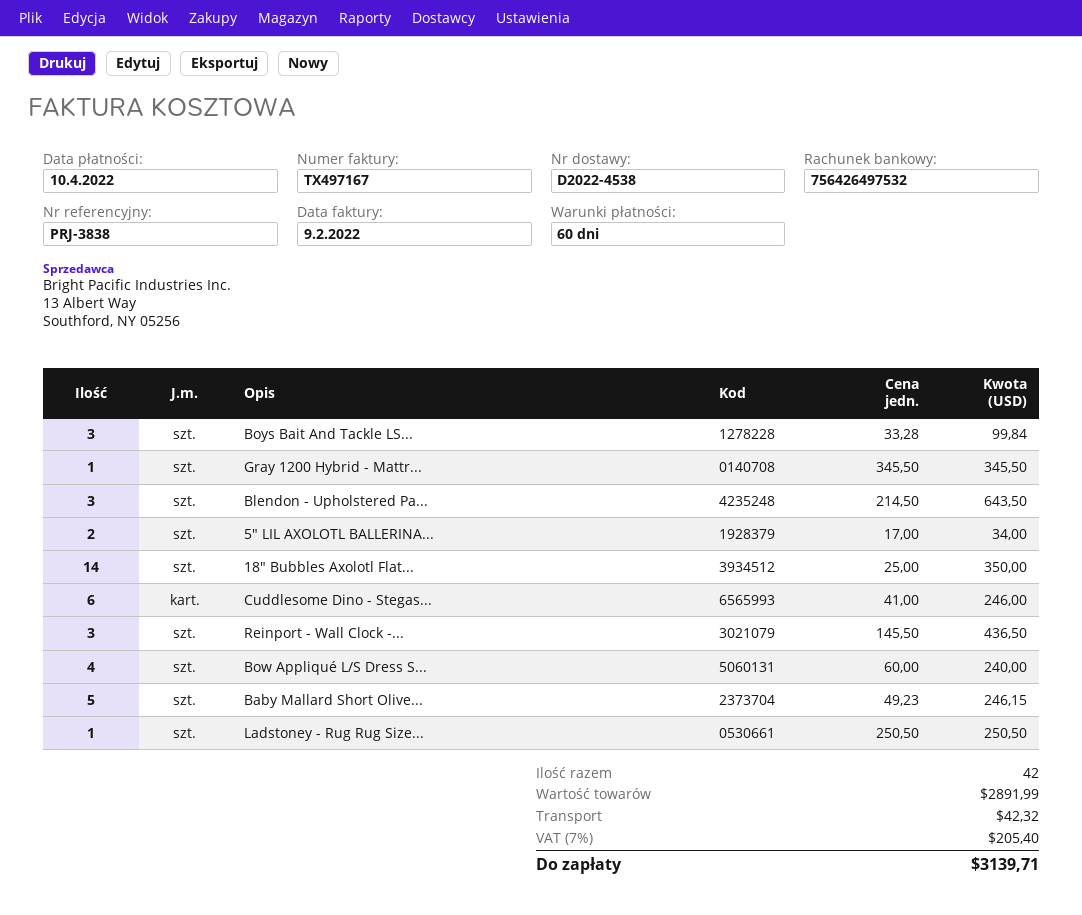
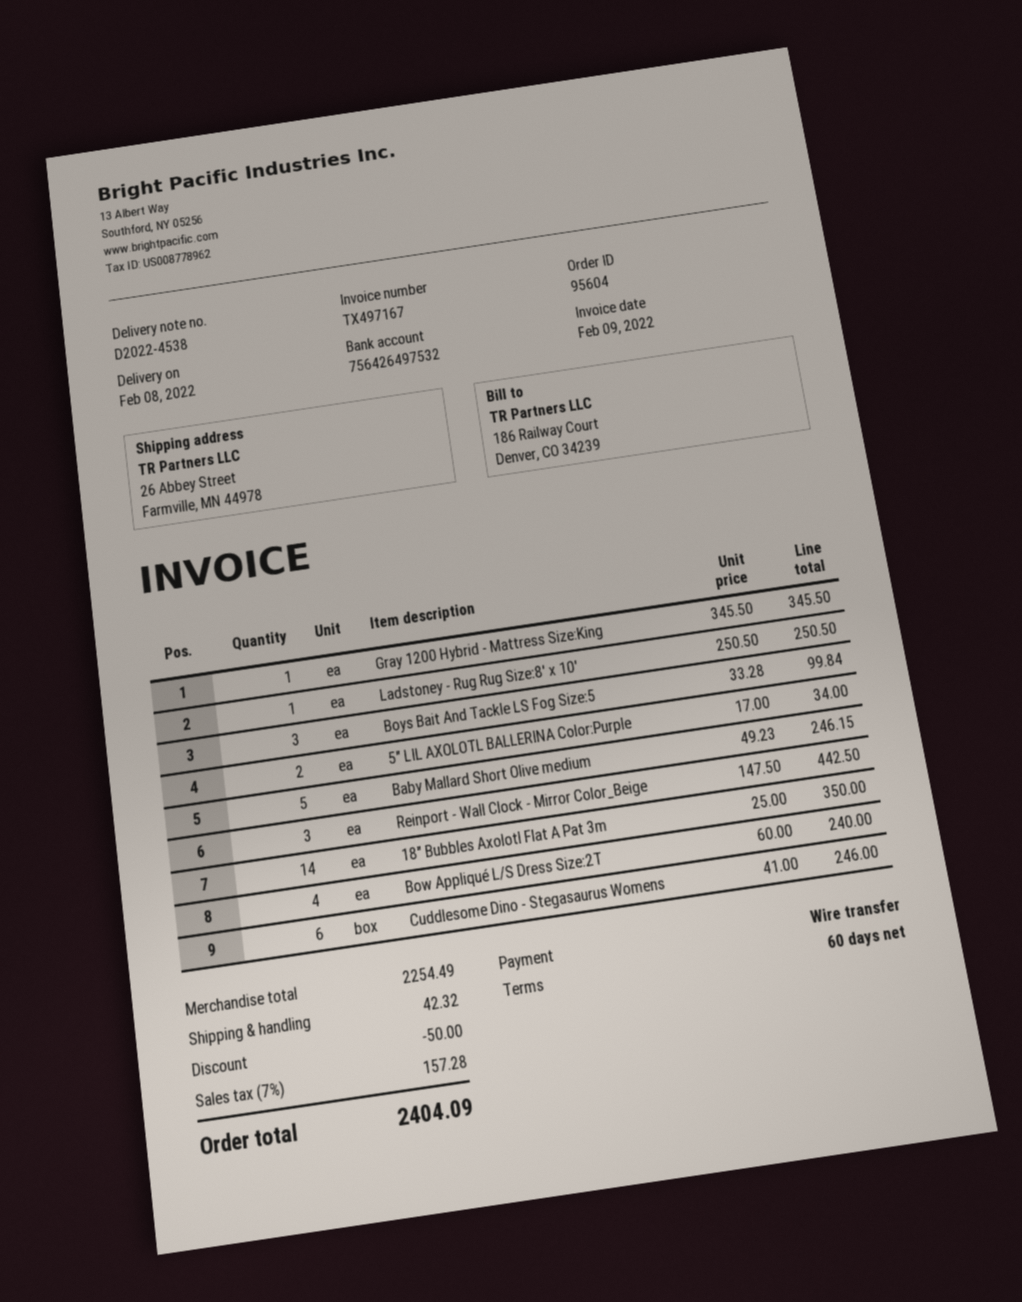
Blendon - Upholstered Pa...: 3 x 214.50 = 643.50 -> none
Reinport - Wall Clock -...: 3 x 145.50 = 436.50 -> 3 x 147.50 = 442.50
subtotal: 2891.99 -> 2254.49
discount: none -> 50.00
tax: 7% = 205.40 -> 7% = 157.28
total: 3139.71 -> 2404.09

